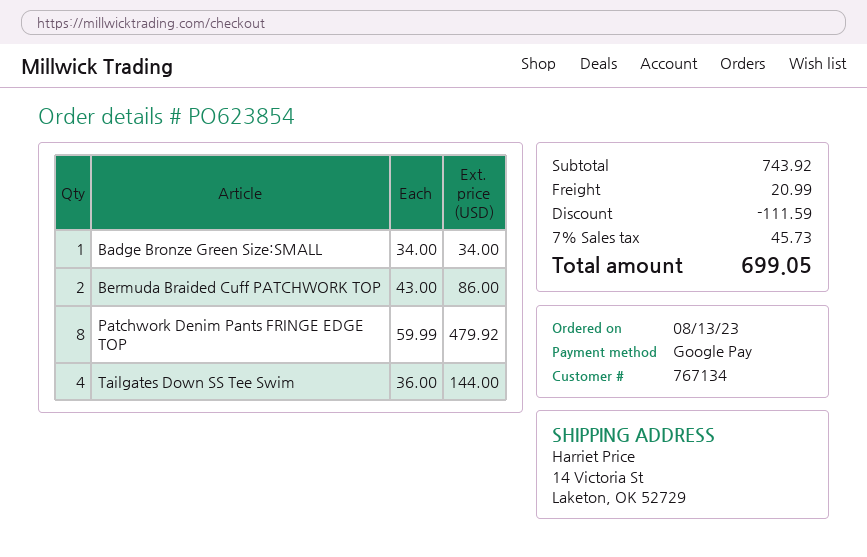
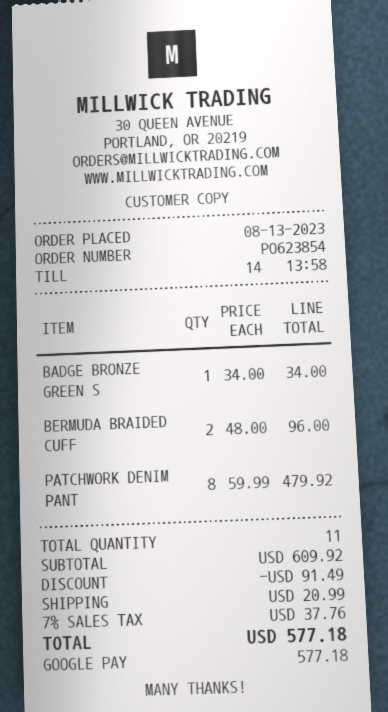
Bermuda Braided Cuff PATCHWORK TOP: 2 x 43.00 = 86.00 -> 2 x 48.00 = 96.00
Tailgates Down SS Tee Swim: 4 x 36.00 = 144.00 -> none
subtotal: 743.92 -> 609.92
discount: 111.59 -> 91.49
tax: 7% = 45.73 -> 7% = 37.76
total: 699.05 -> 577.18

